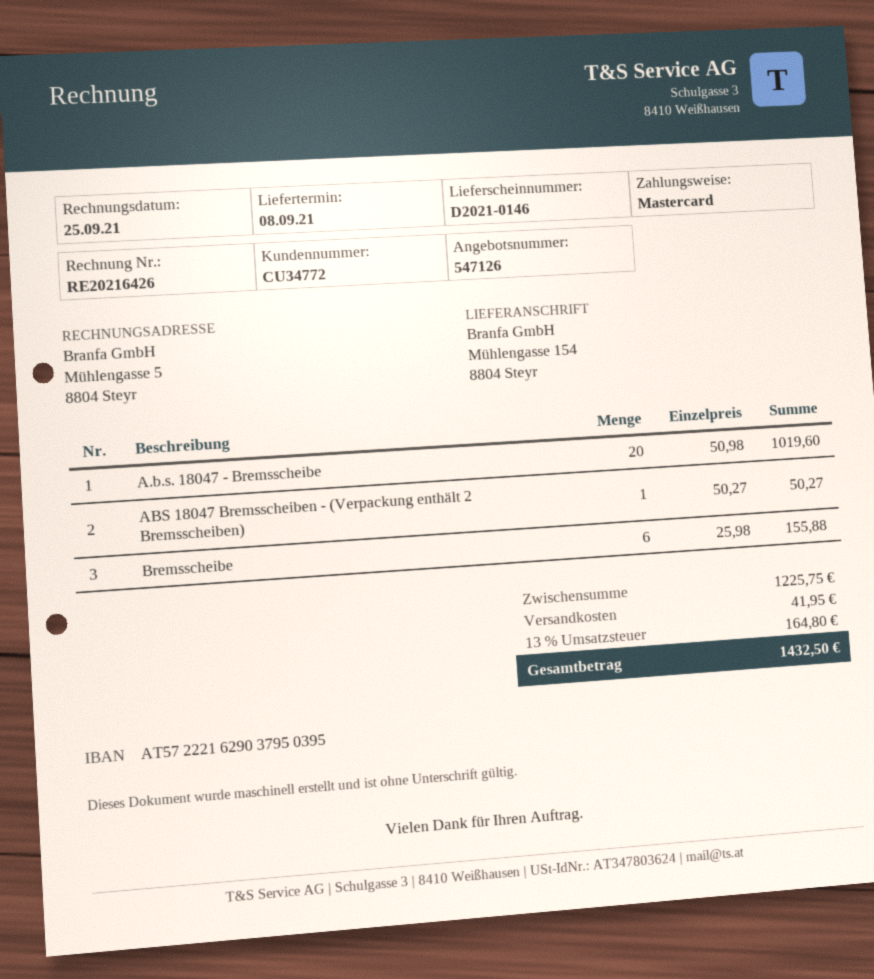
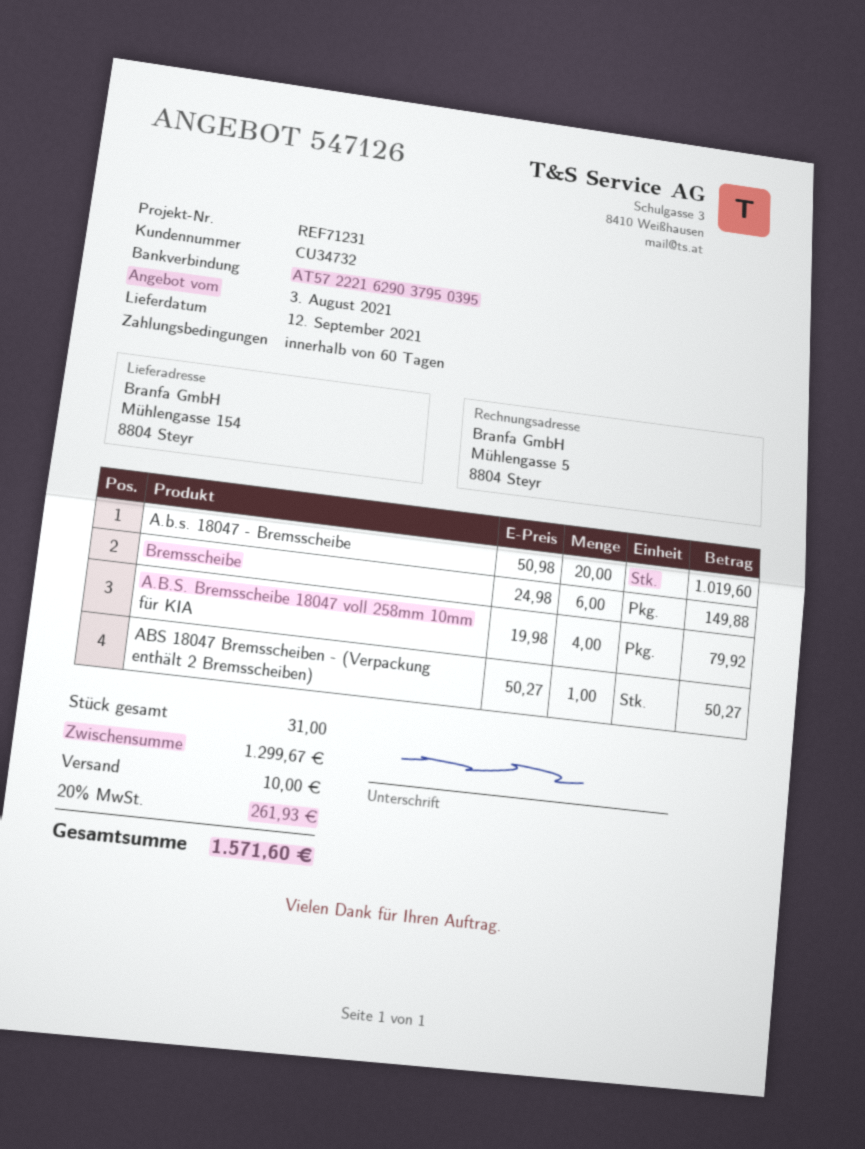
delivery date: 2021-09-08 -> 2021-09-12
customer number: CU34772 -> CU34732
Bremsscheibe: 6 x 25.98 = 155.88 -> 6 x 24.98 = 149.88
A.B.S. Bremsscheibe 18047 voll 258mm 10mm für KIA: none -> 4 x 19.98 = 79.92
subtotal: 1225.75 -> 1299.67
shipping: 41.95 -> 10.00
tax: 13% = 164.80 -> 20% = 261.93
total: 1432.50 -> 1571.60

